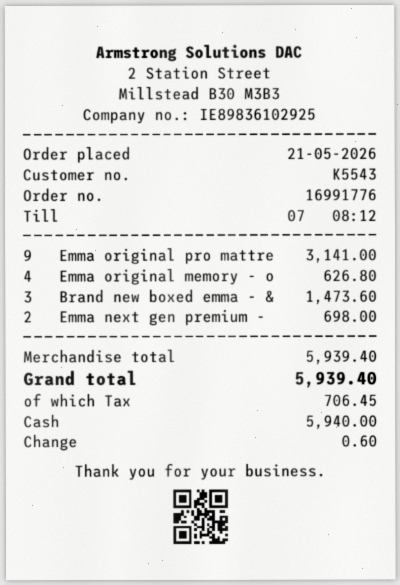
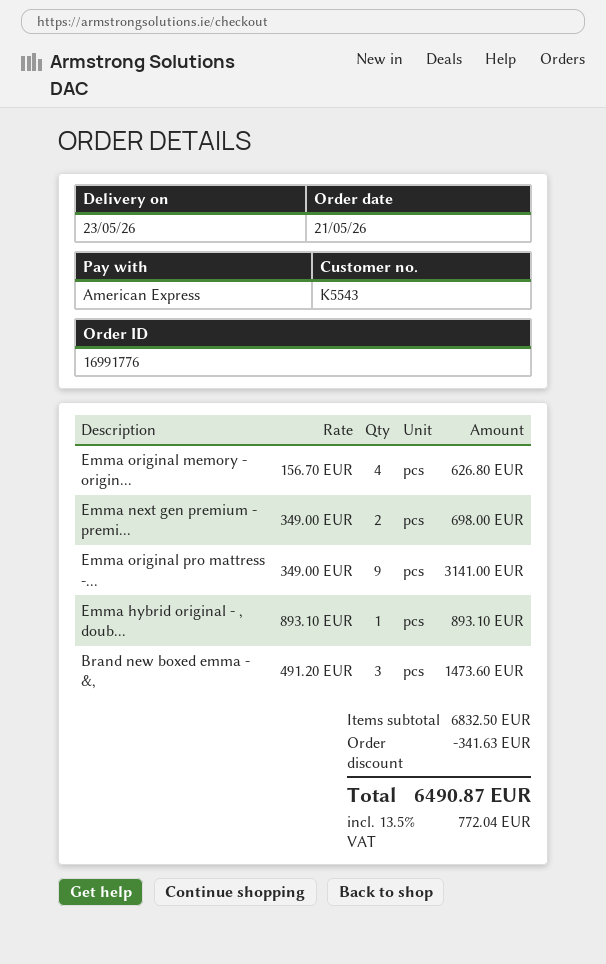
payment method: cash -> American Express
Emma hybrid original - , doub...: none -> 1 for 893.10
subtotal: 5939.40 -> 6832.50
discount: none -> 341.63
tax: 706.45 -> 772.04
total: 5939.40 -> 6490.87

